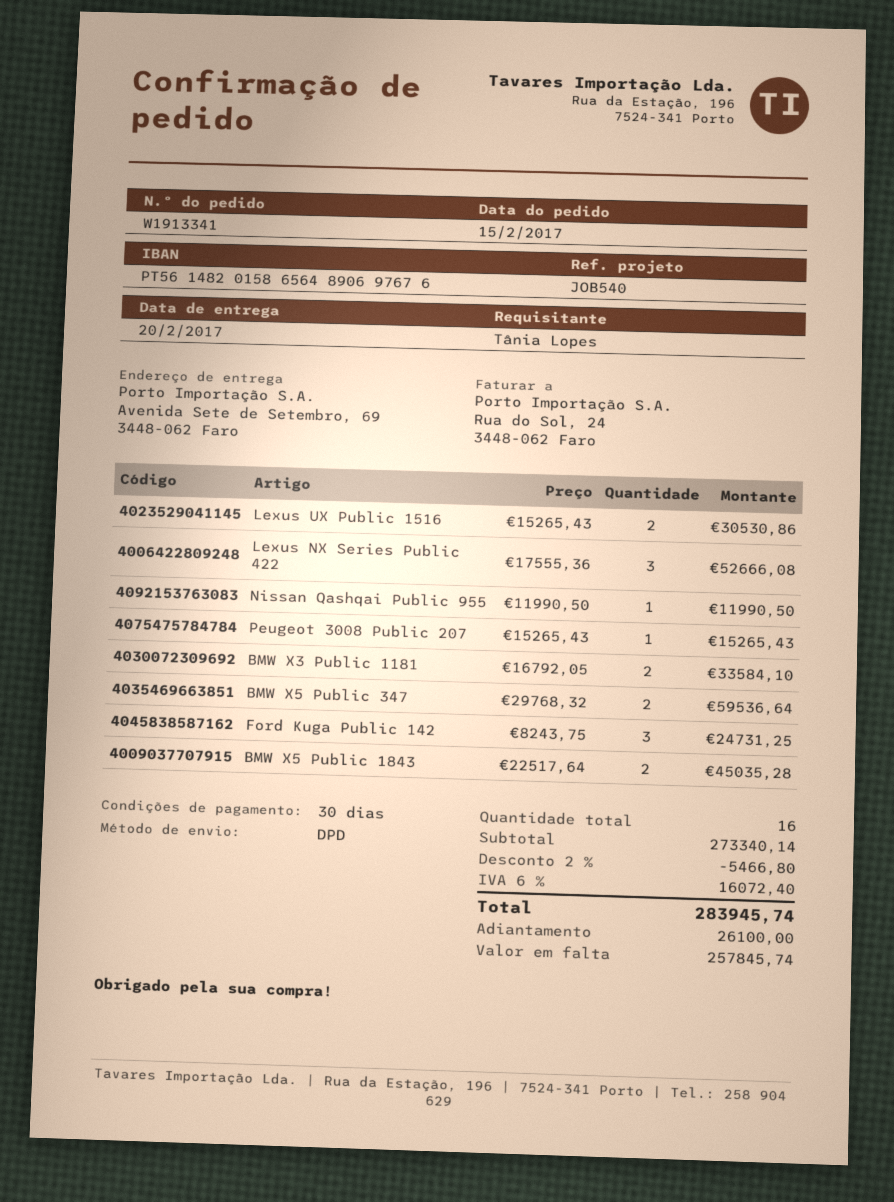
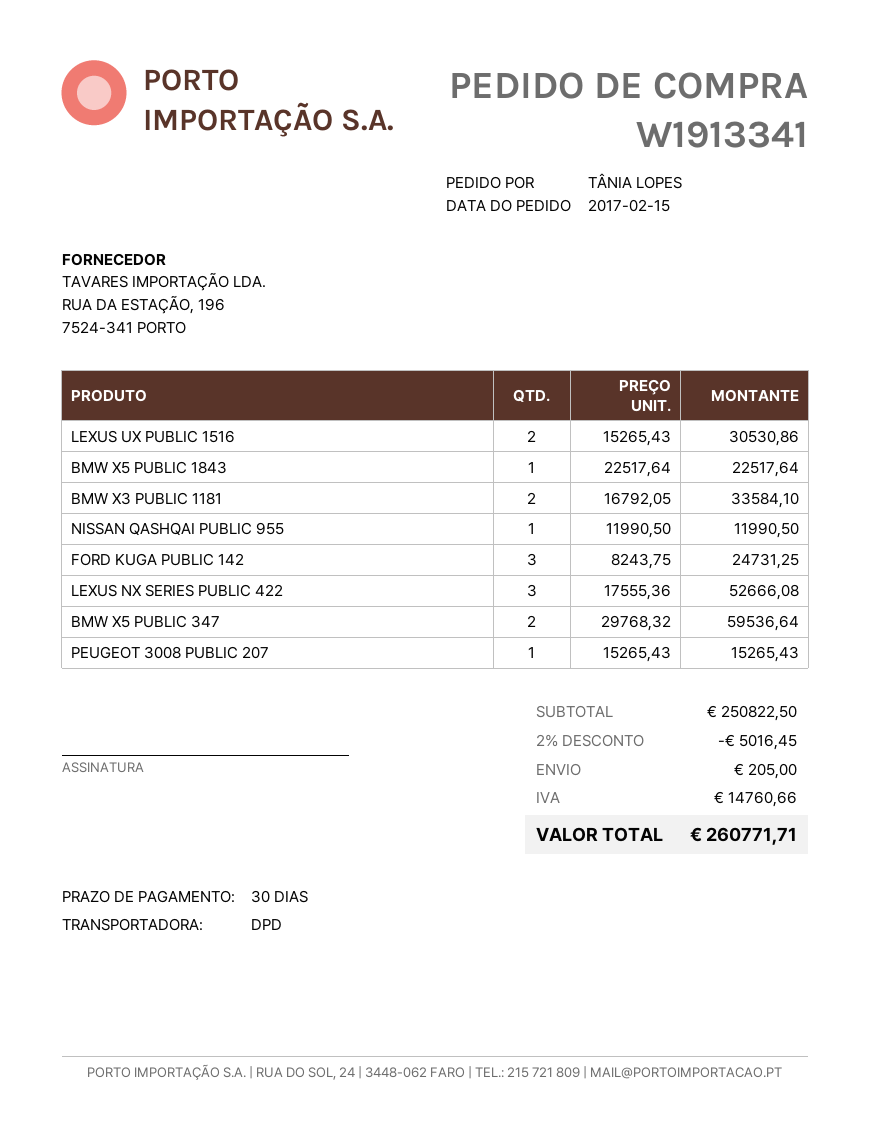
BMW X5 Public 1843: 2 x 22517.64 = 45035.28 -> 1 x 22517.64 = 22517.64
subtotal: 273340.14 -> 250822.50
discount: 2% = 5466.80 -> 2% = 5016.45
shipping: none -> 205.00
tax: 16072.40 -> 14760.66
total: 283945.74 -> 260771.71

